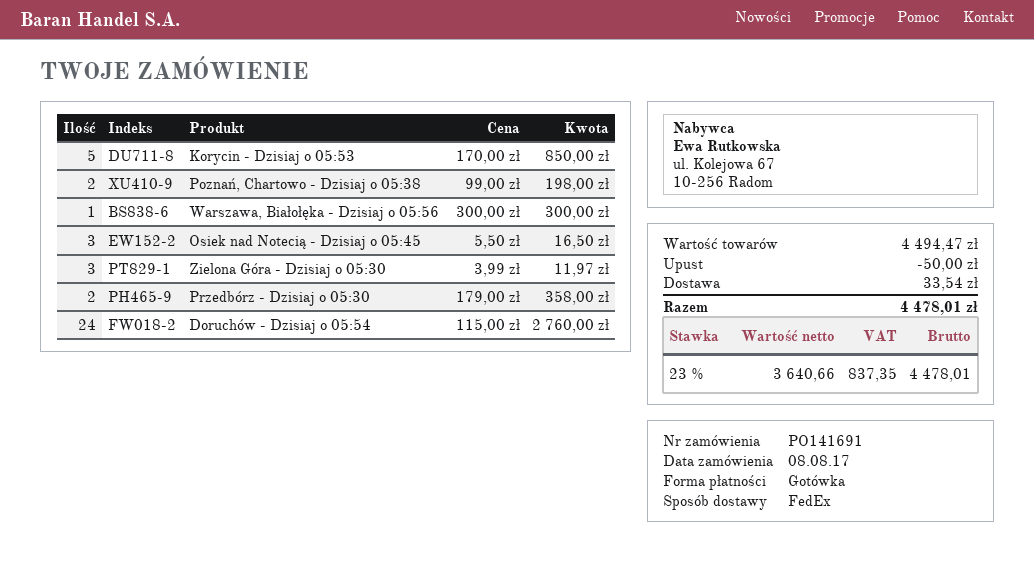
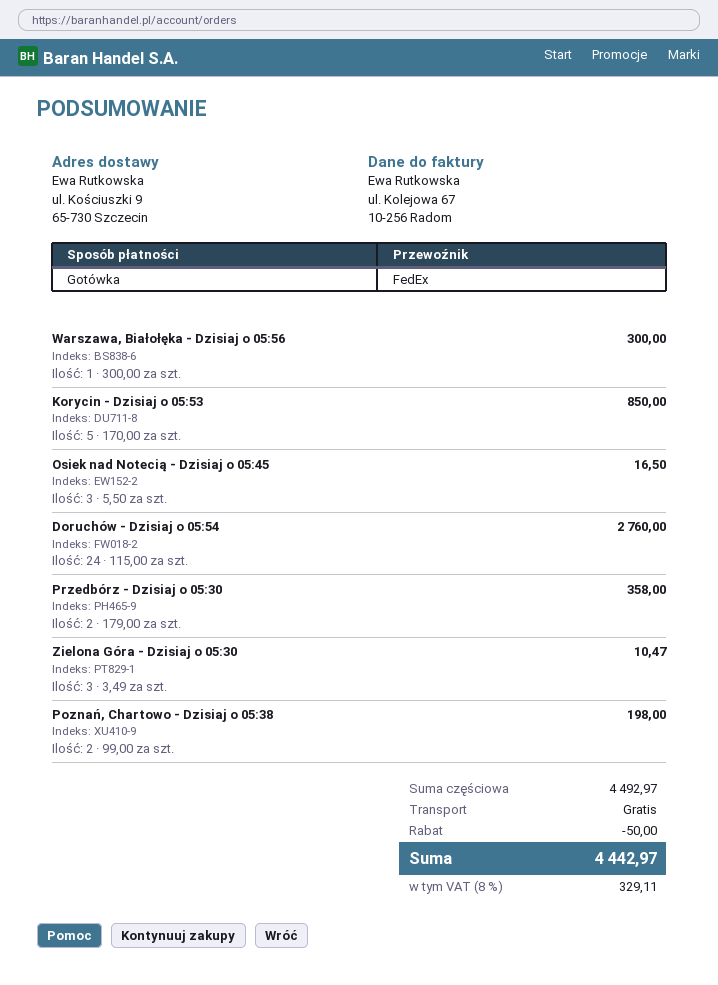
Zielona Góra - Dzisiaj o 05:30: 3 x 3.99 = 11.97 -> 3 x 3.49 = 10.47
subtotal: 4494.47 -> 4492.97
shipping: 33.54 -> 0.00
tax: 23% = 837.35 -> 8% = 329.11
total: 4478.01 -> 4442.97

